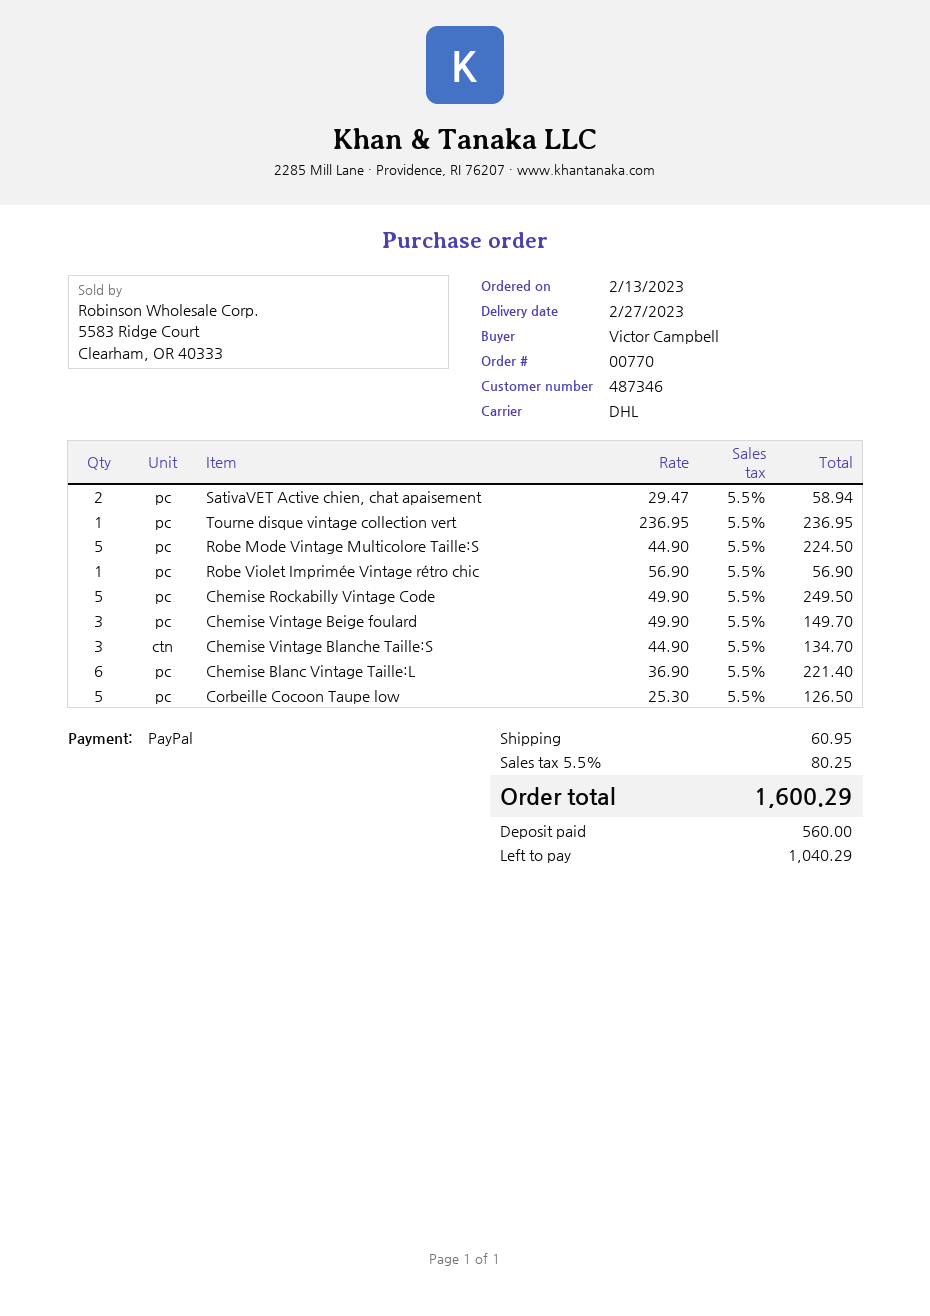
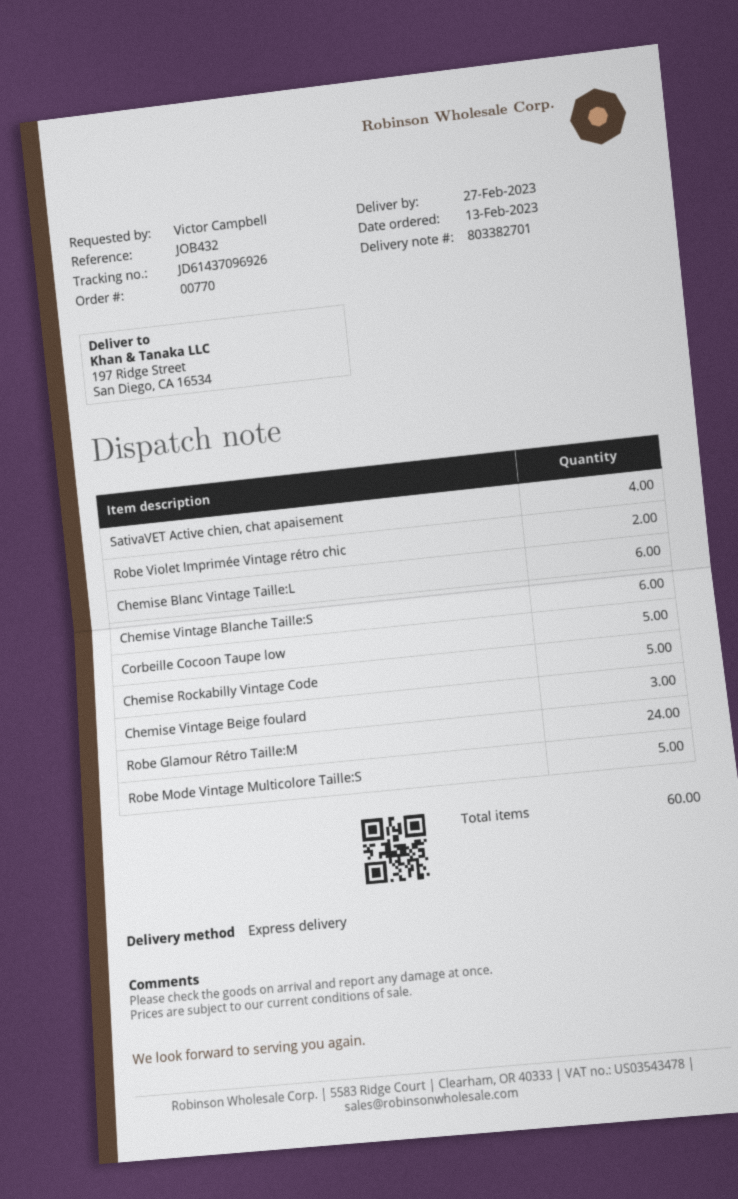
shipping method: DHL -> express
SativaVET Active chien, chat apaisement: 2 -> 4
Tourne disque vintage collection vert: 1 -> none
Robe Violet Imprimée Vintage rétro chic: 1 -> 2
Chemise Vintage Blanche Taille:S: 3 -> 6
Robe Glamour Rétro Taille:M: none -> 24

